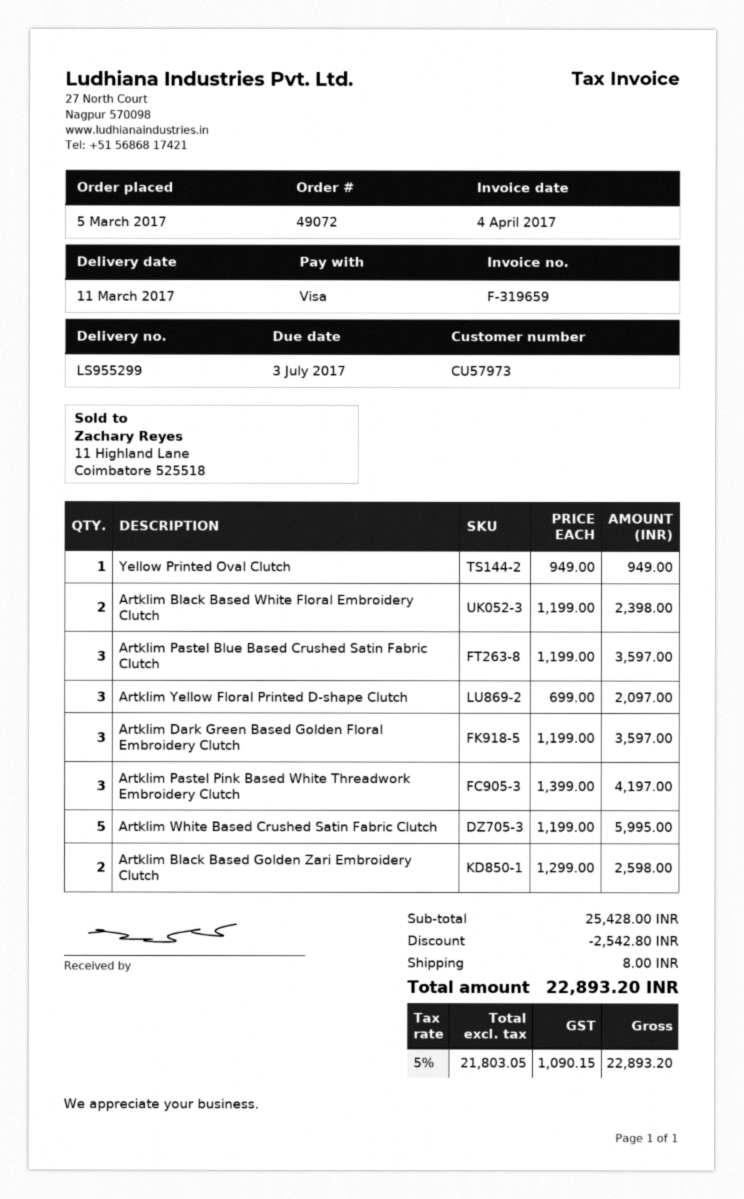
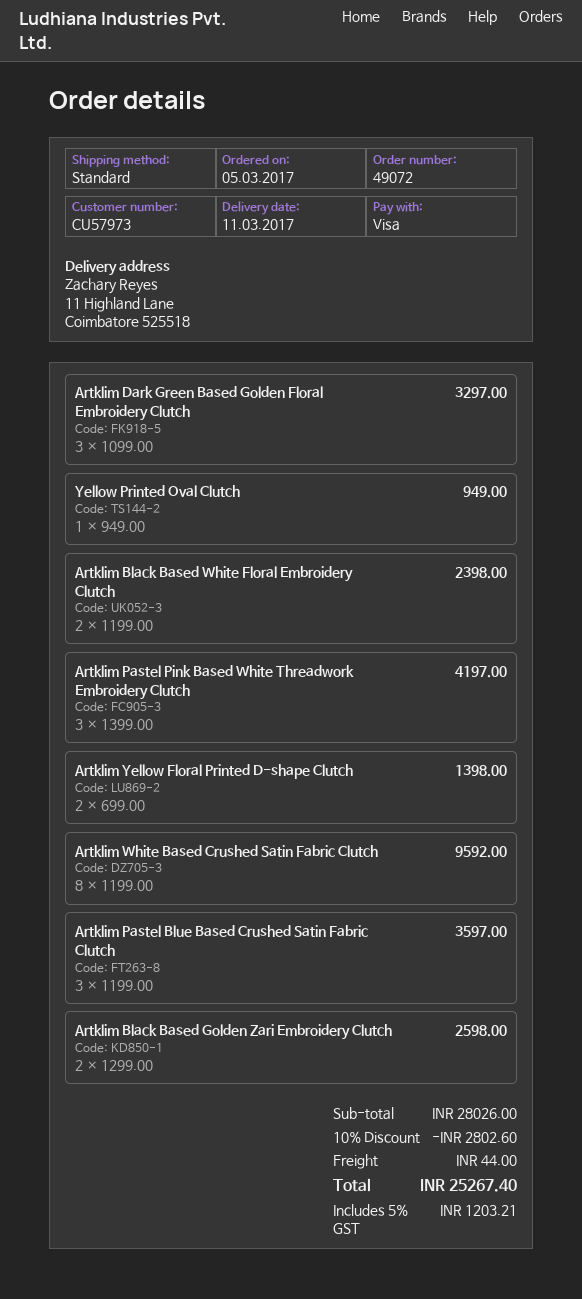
Artklim Yellow Floral Printed D-shape Clutch: 3 x 699.00 = 2097.00 -> 2 x 699.00 = 1398.00
Artklim Dark Green Based Golden Floral Embroidery Clutch: 3 x 1199.00 = 3597.00 -> 3 x 1099.00 = 3297.00
Artklim White Based Crushed Satin Fabric Clutch: 5 x 1199.00 = 5995.00 -> 8 x 1199.00 = 9592.00
subtotal: 25428.00 -> 28026.00
discount: 2542.80 -> 2802.60
shipping: 8.00 -> 44.00
tax: 5% = 1090.15 -> 5% = 1203.21
total: 22893.20 -> 25267.40

